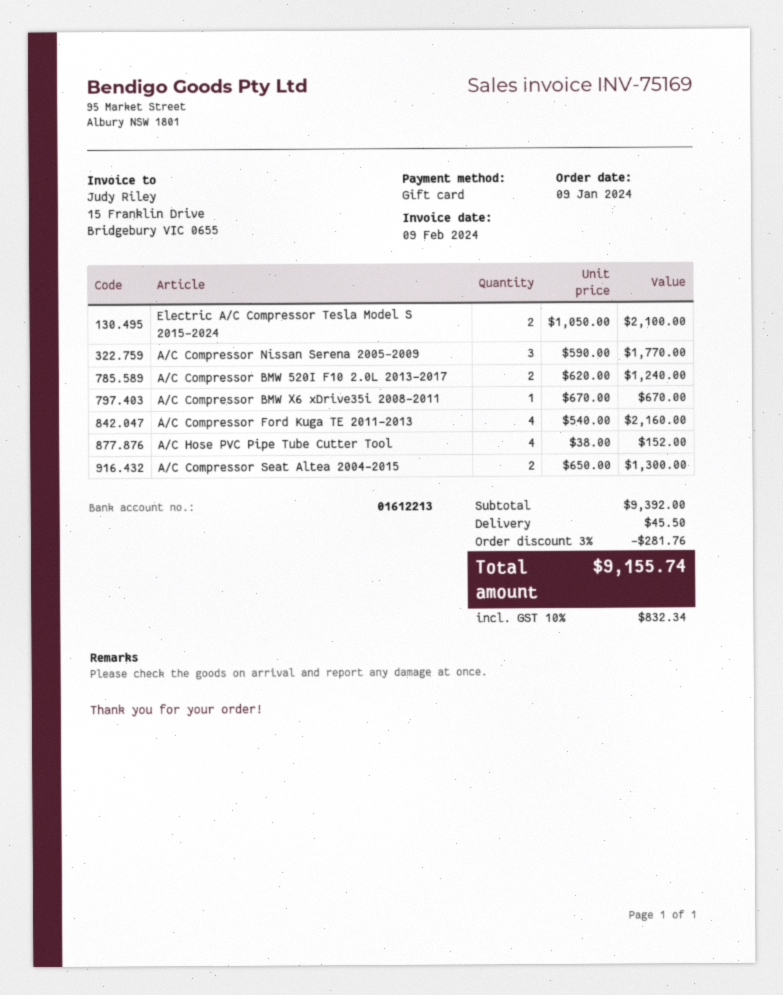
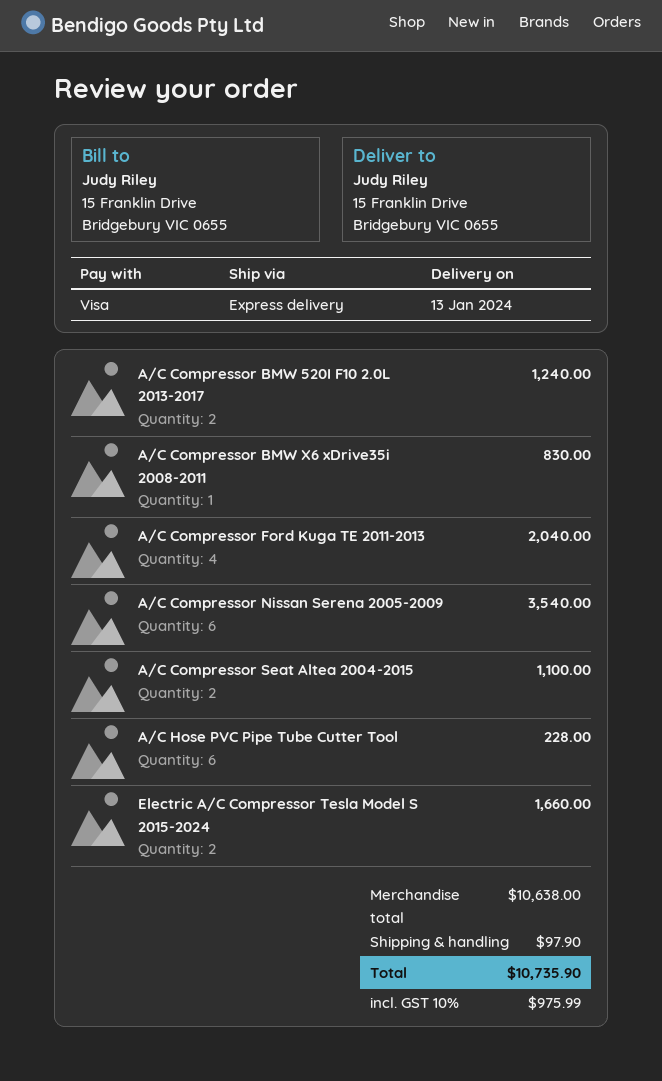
payment method: gift card -> Visa
Electric A/C Compressor Tesla Model S 2015-2024: 2 for 2100.00 -> 2 for 1660.00
A/C Compressor Nissan Serena 2005-2009: 3 for 1770.00 -> 6 for 3540.00
A/C Compressor BMW X6 xDrive35i 2008-2011: 1 for 670.00 -> 1 for 830.00
A/C Compressor Ford Kuga TE 2011-2013: 4 for 2160.00 -> 4 for 2040.00
A/C Hose PVC Pipe Tube Cutter Tool: 4 for 152.00 -> 6 for 228.00
A/C Compressor Seat Altea 2004-2015: 2 for 1300.00 -> 2 for 1100.00
subtotal: 9392.00 -> 10638.00
discount: 3% = 281.76 -> none
shipping: 45.50 -> 97.90
tax: 10% = 832.34 -> 10% = 975.99
total: 9155.74 -> 10735.90

